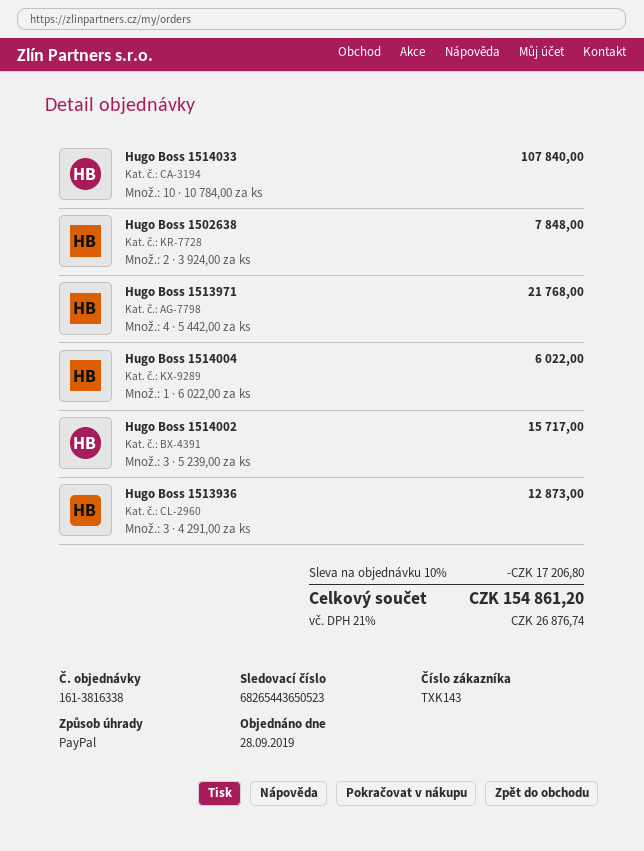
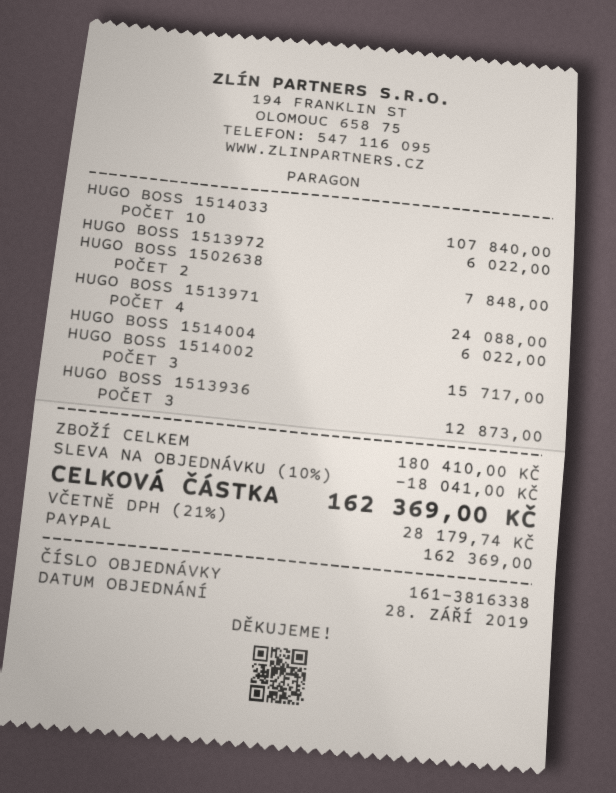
Hugo Boss 1513971: 4 for 21768.00 -> 4 for 24088.00
HUGO BOSS 1513972: none -> 1 for 6022.00
discount: 10% = 17206.80 -> 10% = 18041.00
tax: 21% = 26876.74 -> 21% = 28179.74
total: 154861.20 -> 162369.00

